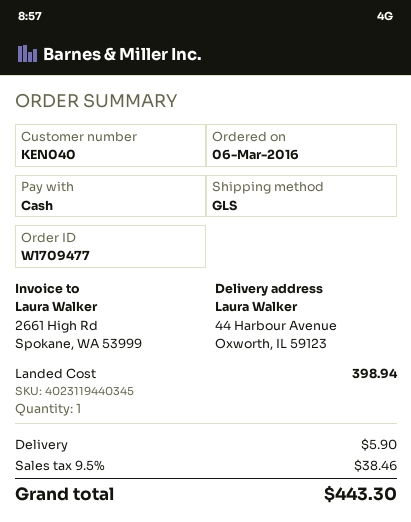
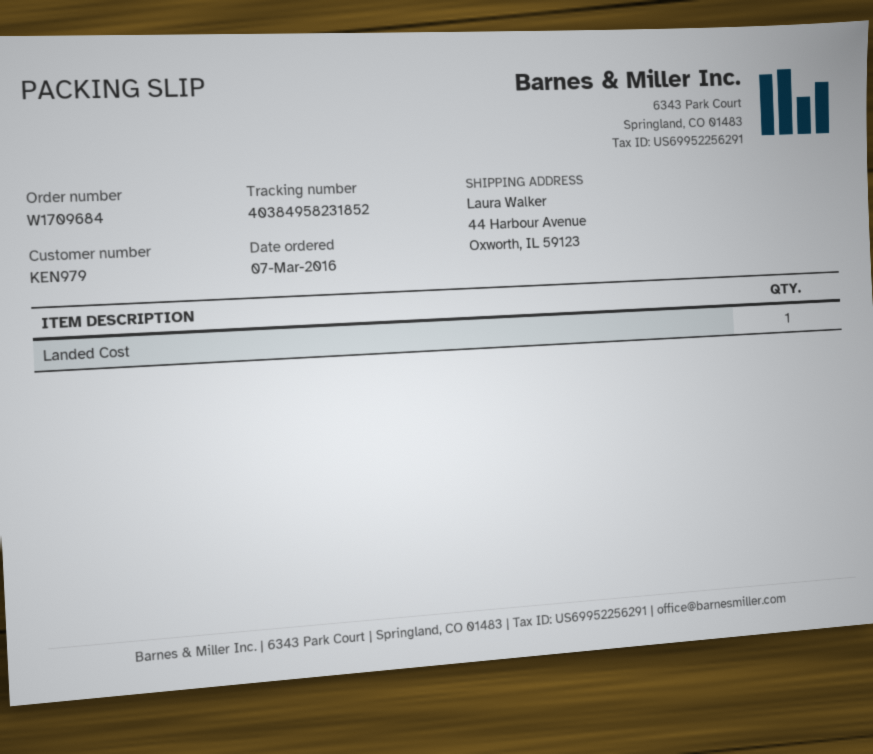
order number: W1709477 -> W1709684
order date: 2016-03-06 -> 2016-03-07
customer number: KEN040 -> KEN979

